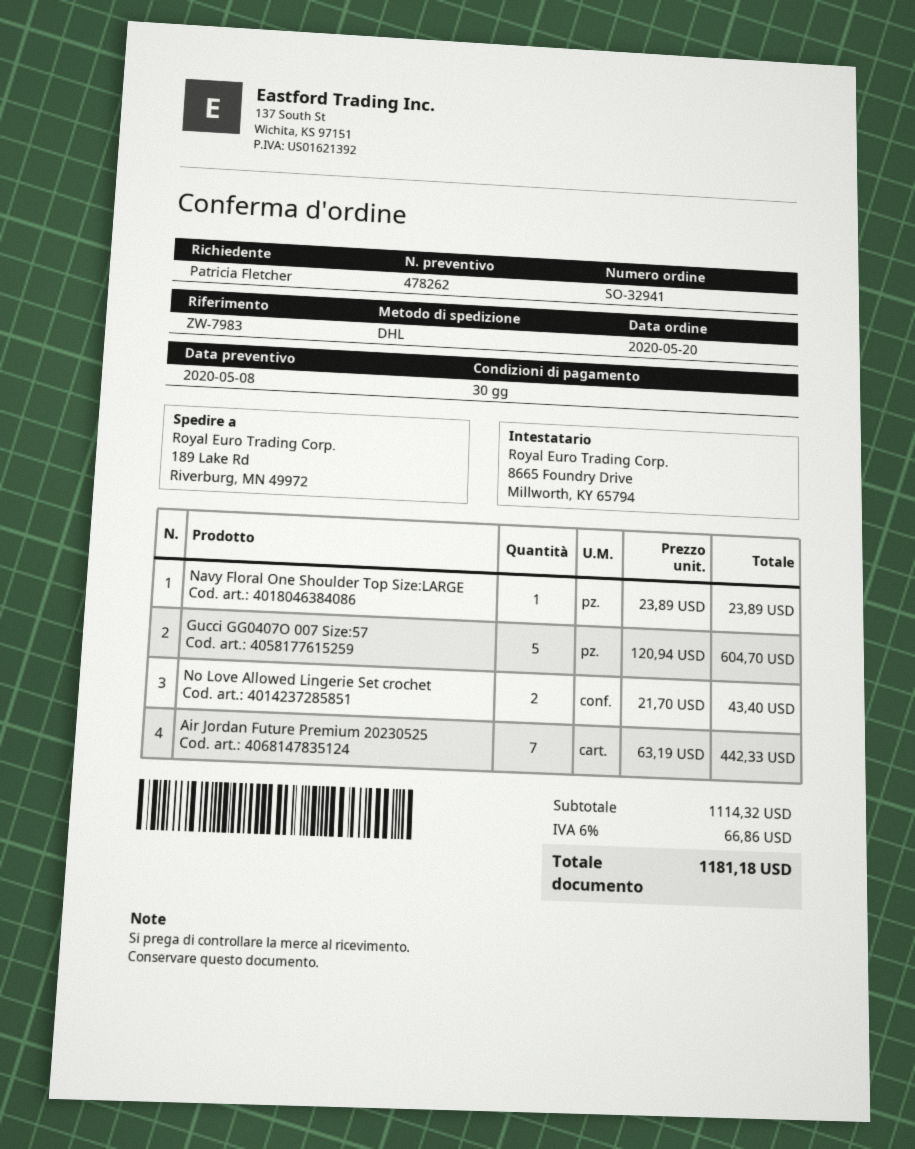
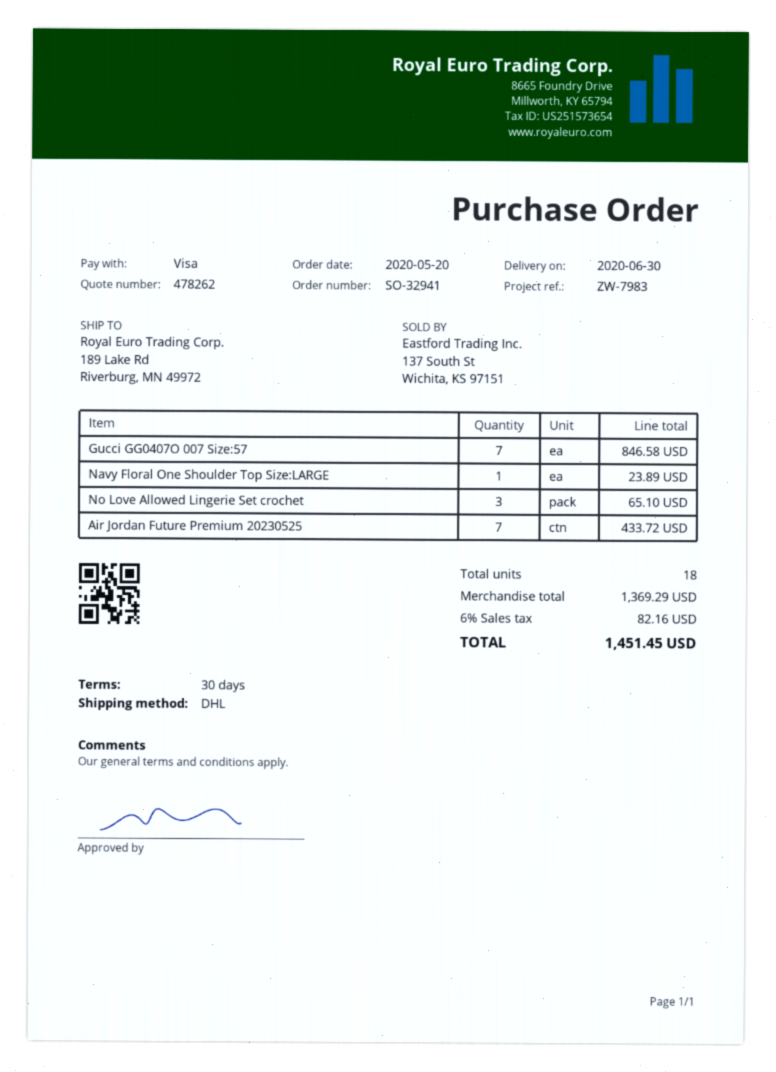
Gucci GG0407O 007 Size:57: 5 for 604.70 -> 7 for 846.58
No Love Allowed Lingerie Set crochet: 2 for 43.40 -> 3 for 65.10
Air Jordan Future Premium 20230525: 7 for 442.33 -> 7 for 433.72
subtotal: 1114.32 -> 1369.29
tax: 6% = 66.86 -> 6% = 82.16
total: 1181.18 -> 1451.45

